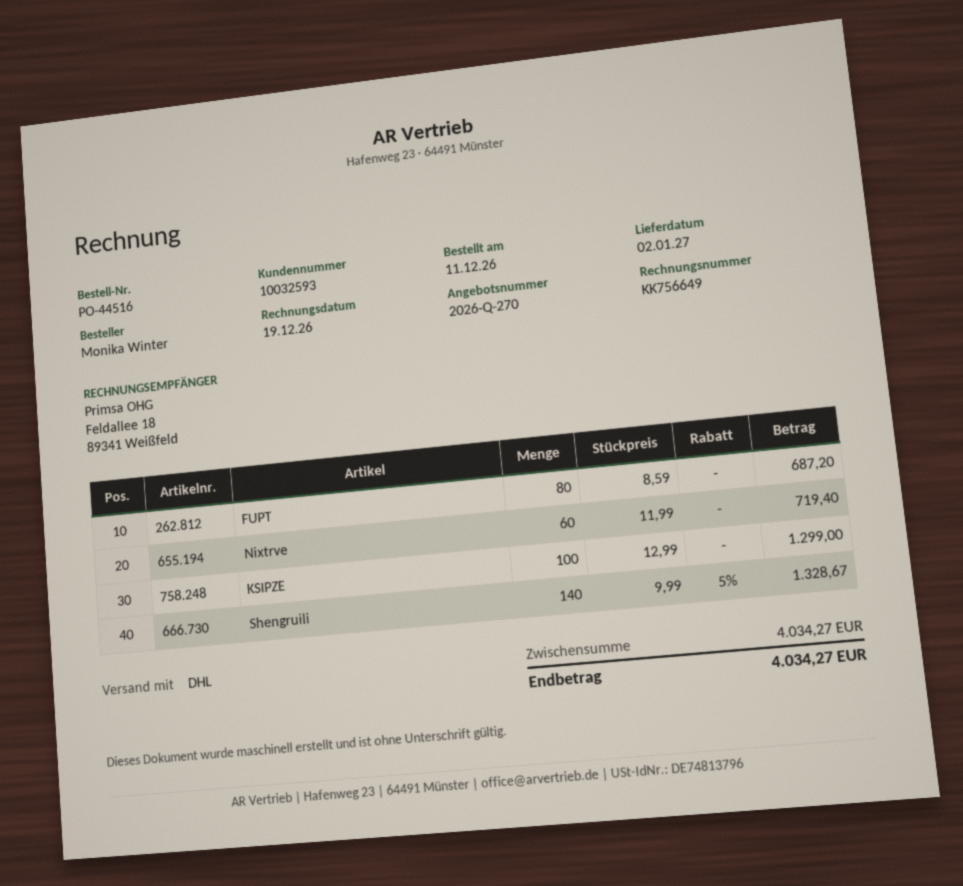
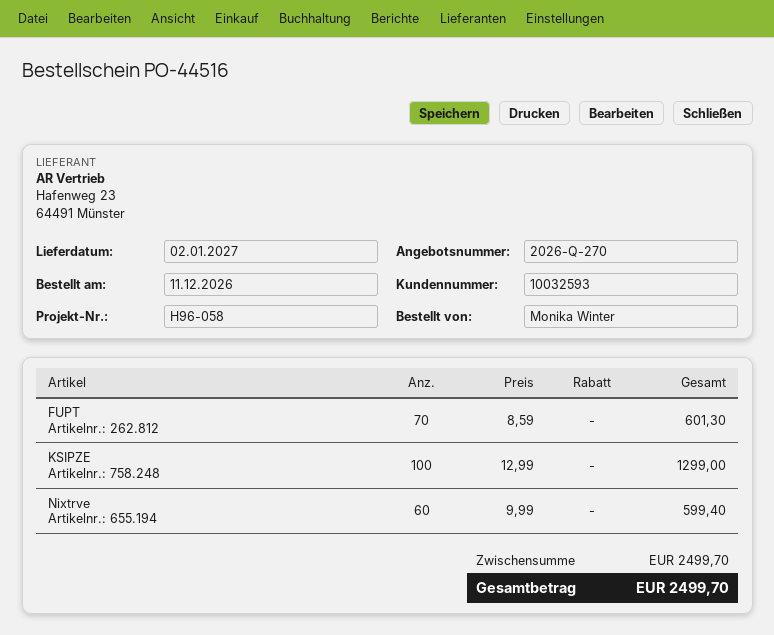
FUPT: 80 x 8.59 = 687.20 -> 70 x 8.59 = 601.30
Nixtrve: 60 x 11.99 = 719.40 -> 60 x 9.99 = 599.40
Shengruili: 140 x 9.99 - 5% = 1328.67 -> none
subtotal: 4034.27 -> 2499.70
total: 4034.27 -> 2499.70

